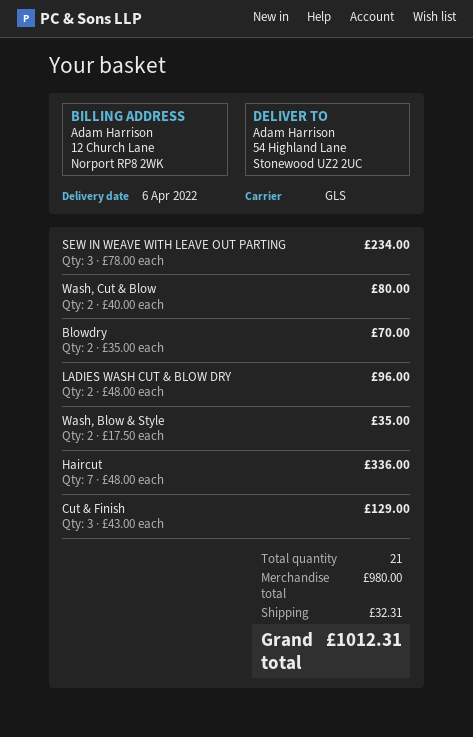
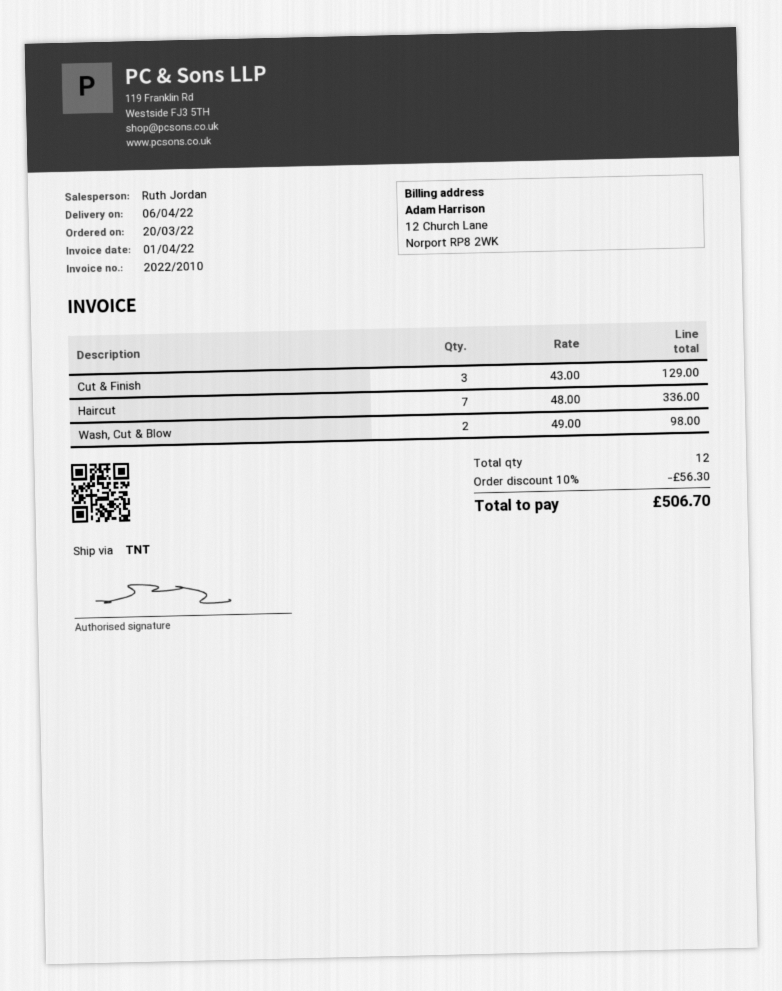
shipping method: GLS -> TNT
SEW IN WEAVE WITH LEAVE OUT PARTING: 3 x 78.00 = 234.00 -> none
Wash, Cut & Blow: 2 x 40.00 = 80.00 -> 2 x 49.00 = 98.00
Blowdry: 2 x 35.00 = 70.00 -> none
LADIES WASH CUT & BLOW DRY: 2 x 48.00 = 96.00 -> none
Wash, Blow & Style: 2 x 17.50 = 35.00 -> none
total quantity: 21 -> 12
discount: none -> 10% = 56.30
shipping: 32.31 -> none
total: 1012.31 -> 506.70

